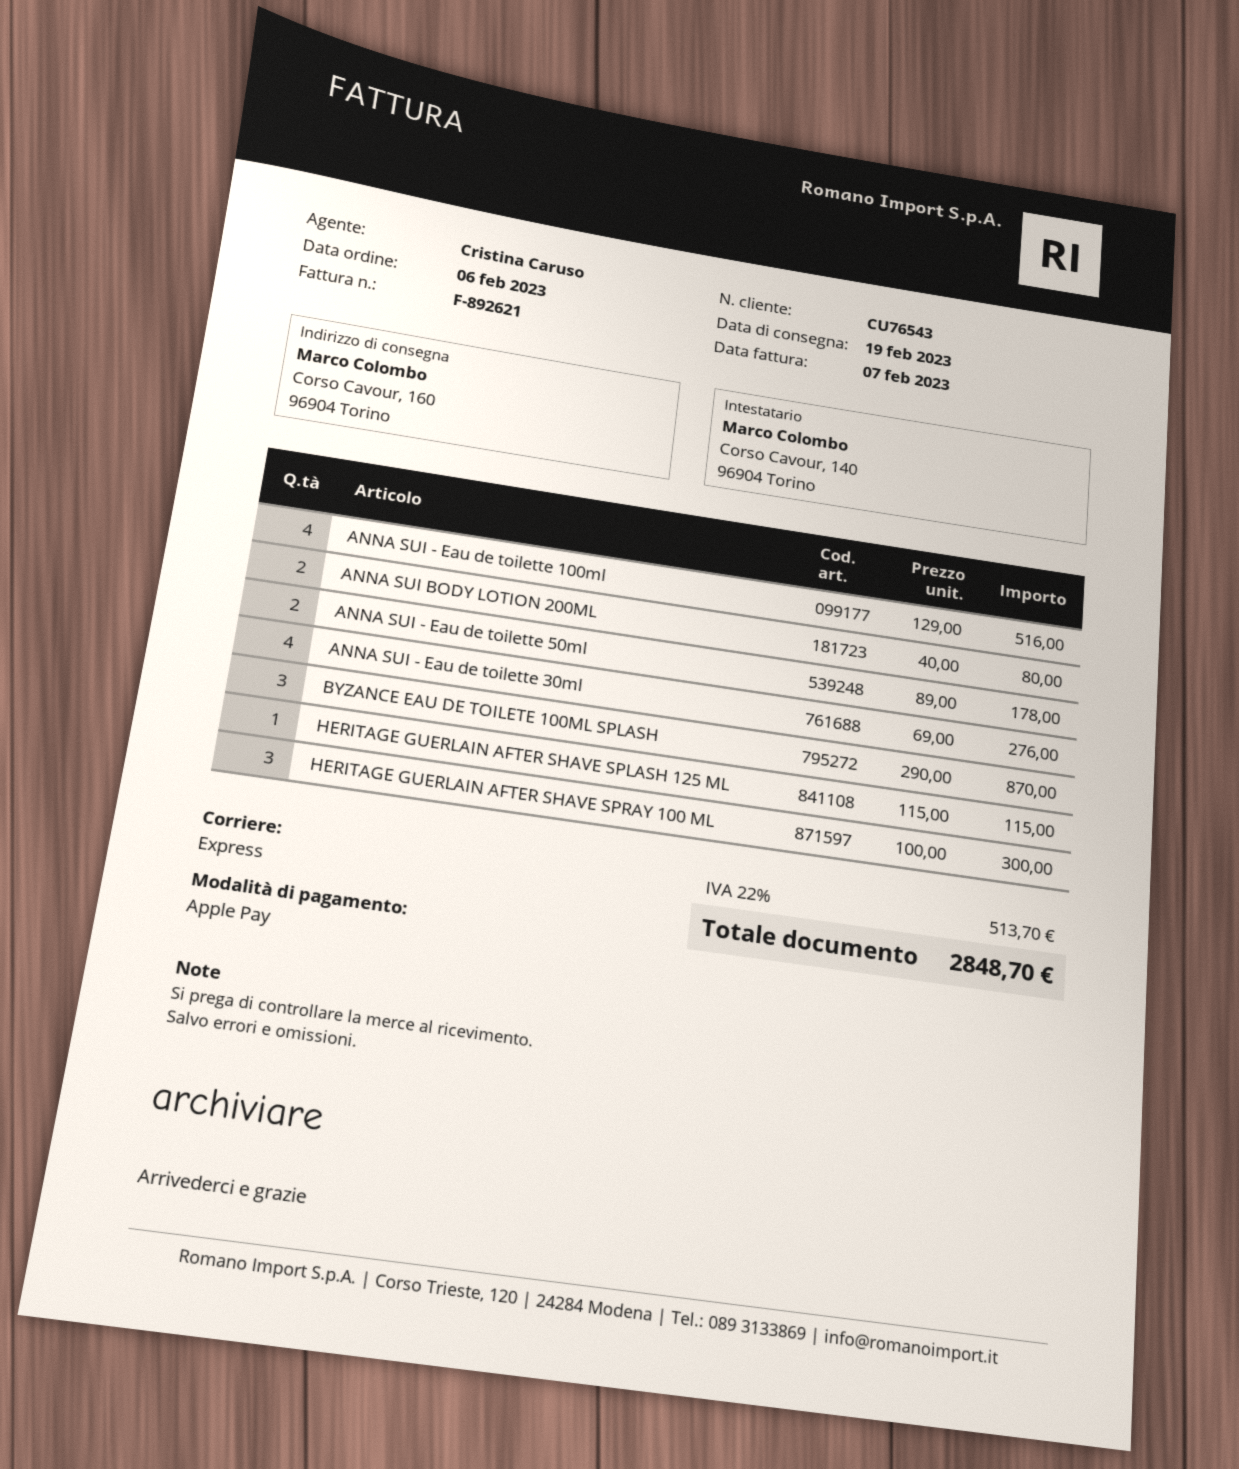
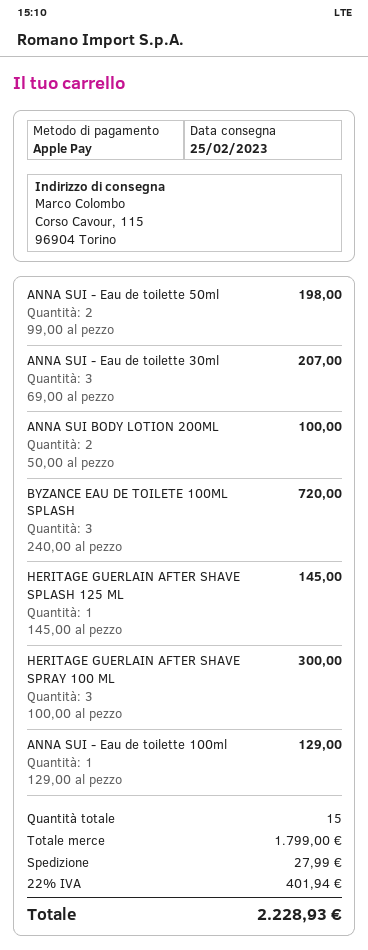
delivery date: 2023-02-19 -> 2023-02-25
ship to: Corso Cavour, 160, 96904 Torino -> Corso Cavour, 115, 96904 Torino
ANNA SUI - Eau de toilette 100ml: 4 x 129.00 = 516.00 -> 1 x 129.00 = 129.00
ANNA SUI BODY LOTION 200ML: 2 x 40.00 = 80.00 -> 2 x 50.00 = 100.00
ANNA SUI - Eau de toilette 50ml: 2 x 89.00 = 178.00 -> 2 x 99.00 = 198.00
ANNA SUI - Eau de toilette 30ml: 4 x 69.00 = 276.00 -> 3 x 69.00 = 207.00
BYZANCE EAU DE TOILETE 100ML SPLASH: 3 x 290.00 = 870.00 -> 3 x 240.00 = 720.00
HERITAGE GUERLAIN AFTER SHAVE SPLASH 125 ML: 1 x 115.00 = 115.00 -> 1 x 145.00 = 145.00
shipping: none -> 27.99
tax: 22% = 513.70 -> 22% = 401.94
total: 2848.70 -> 2228.93

